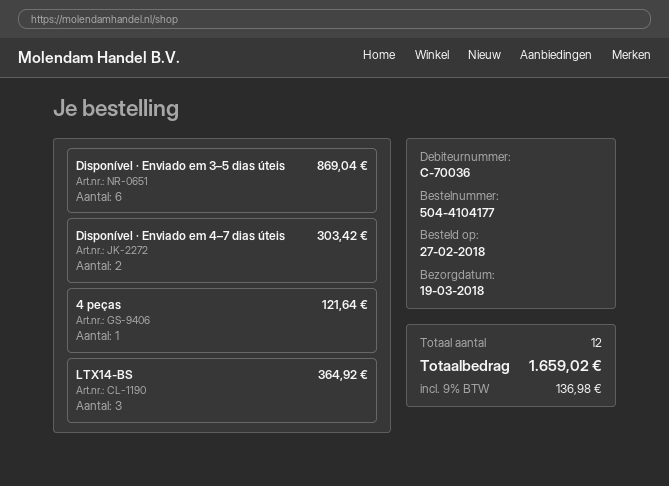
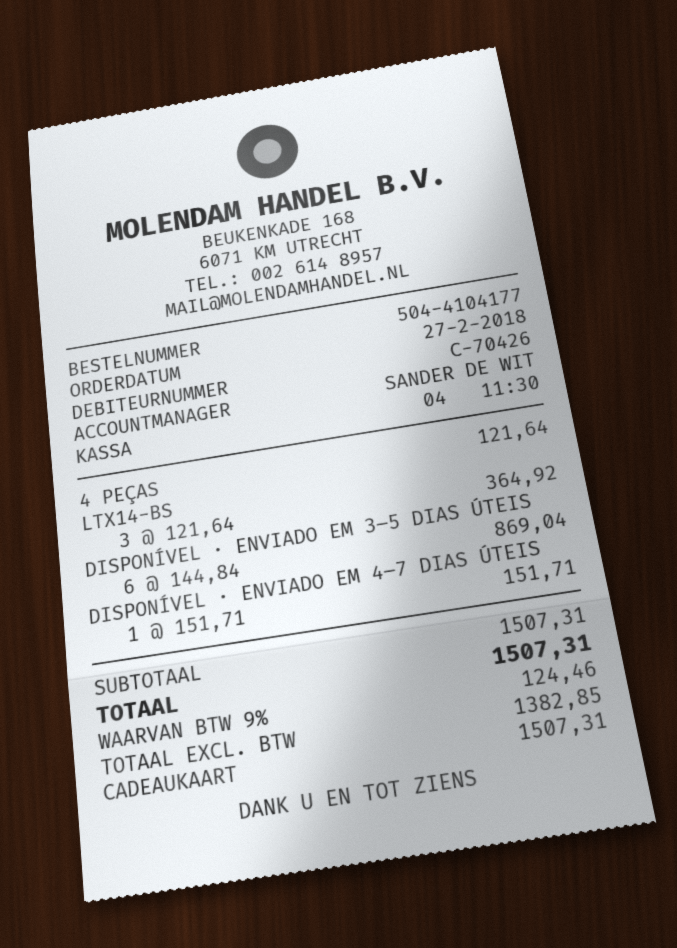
customer number: C-70036 -> C-70426
Disponível · Enviado em 4–7 dias úteis: 2 for 303.42 -> 1 for 151.71
tax: 9% = 136.98 -> 9% = 124.46
total: 1659.02 -> 1507.31

